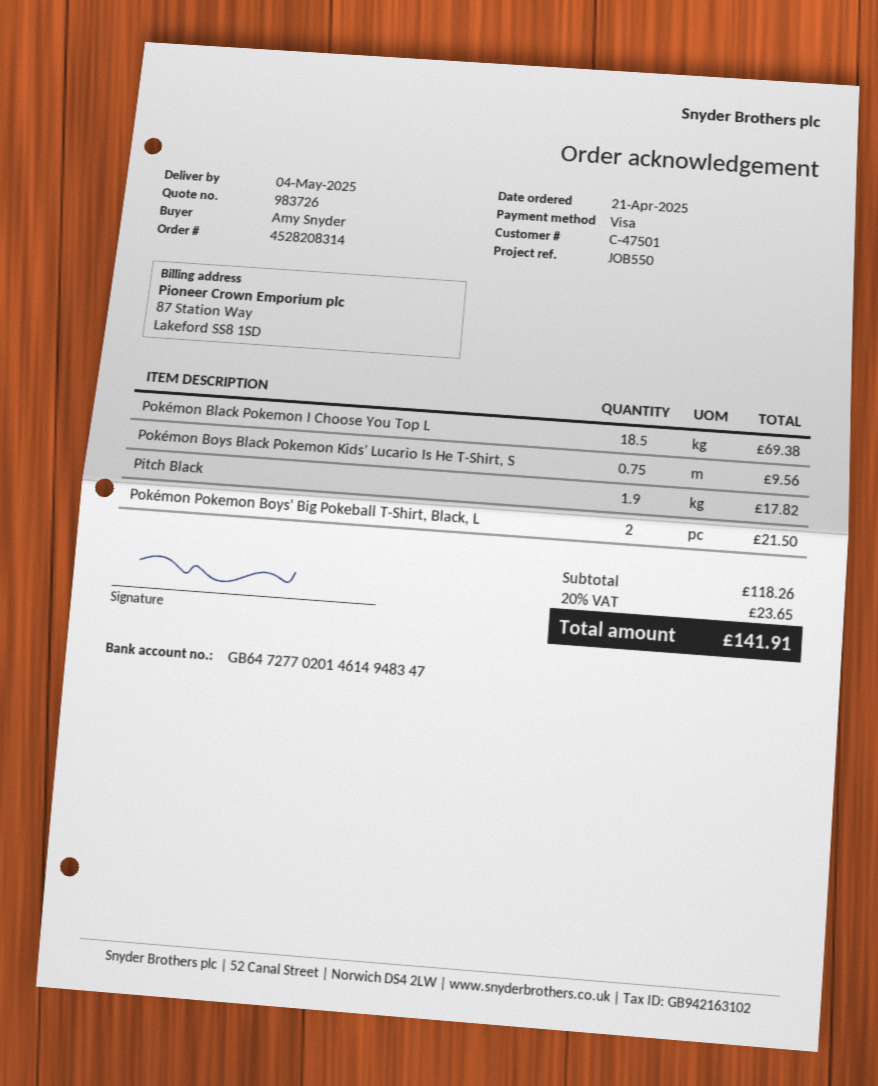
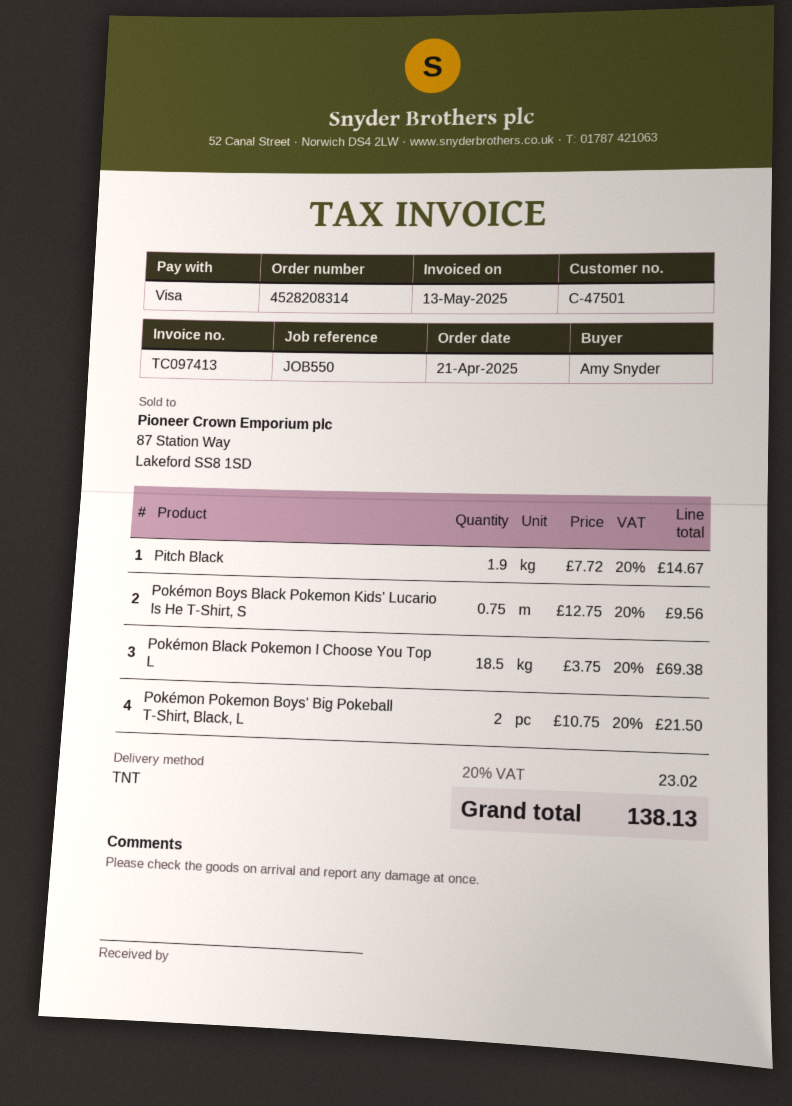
Pitch Black: 1.9 for 17.82 -> 1.9 for 14.67
tax: 20% = 23.65 -> 20% = 23.02
total: 141.91 -> 138.13

